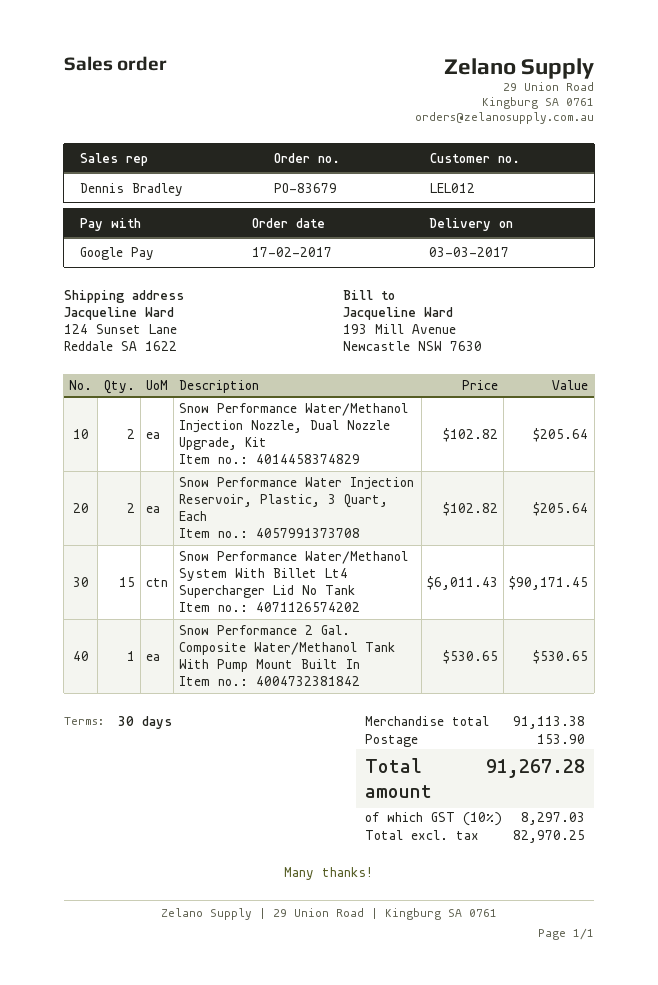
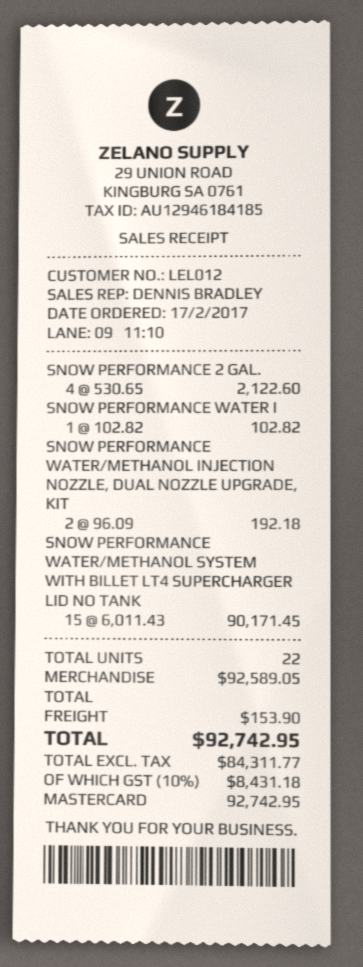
payment method: Google Pay -> Mastercard
Snow Performance Water/Methanol Injection Nozzle, Dual Nozzle Upgrade, Kit: 2 x 102.82 = 205.64 -> 2 x 96.09 = 192.18
Snow Performance Water Injection Reservoir, Plastic, 3 Quart, Each: 2 x 102.82 = 205.64 -> 1 x 102.82 = 102.82
Snow Performance 2 Gal. Composite Water/Methanol Tank With Pump Mount Built In: 1 x 530.65 = 530.65 -> 4 x 530.65 = 2122.60
subtotal: 91113.38 -> 92589.05
net: 82970.25 -> 84311.77
tax: 10% = 8297.03 -> 10% = 8431.18
total: 91267.28 -> 92742.95

